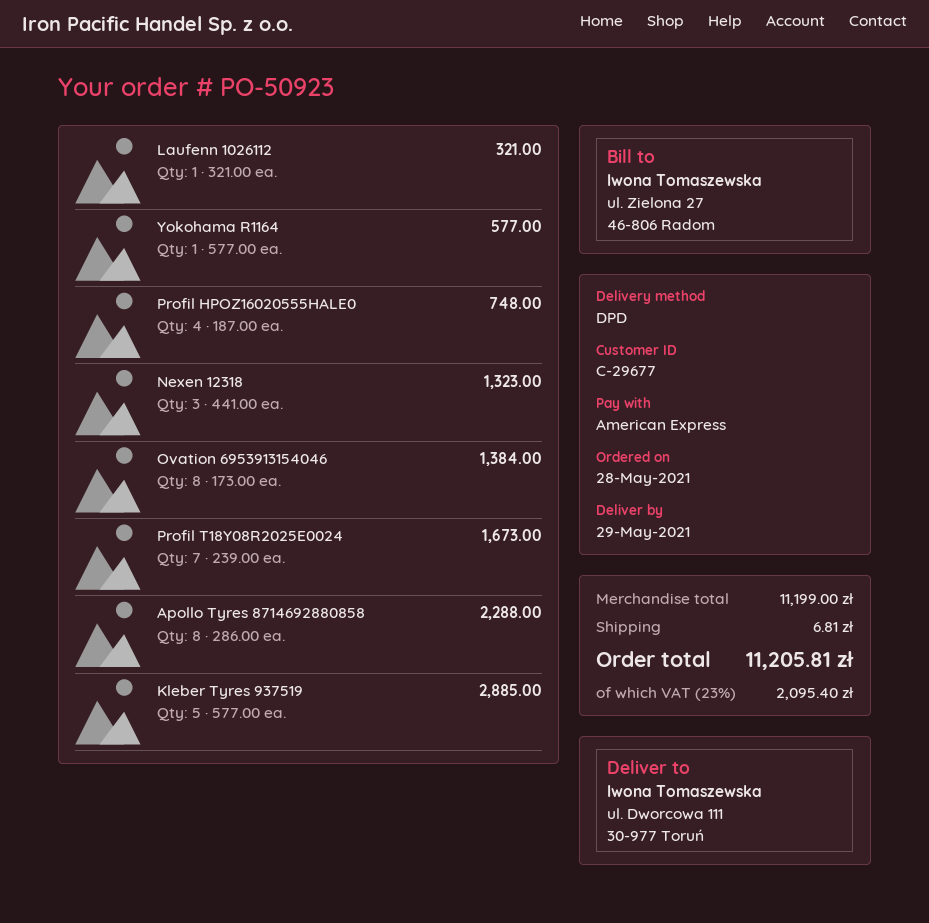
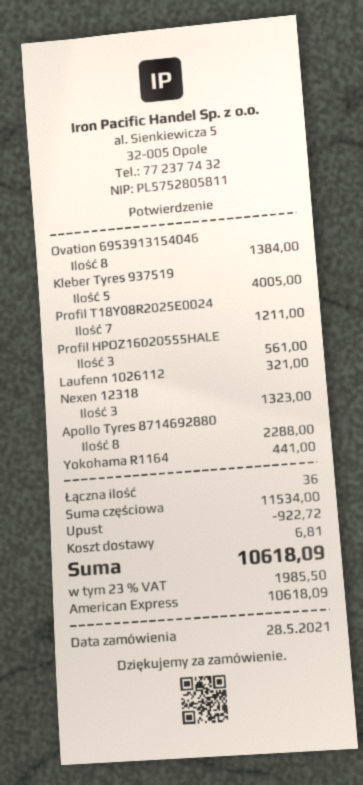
Yokohama R1164: 1 for 577.00 -> 1 for 441.00
Profil HPOZ16020555HALE0: 4 for 748.00 -> 3 for 561.00
Profil T18Y08R2025E0024: 7 for 1673.00 -> 7 for 1211.00
Kleber Tyres 937519: 5 for 2885.00 -> 5 for 4005.00
subtotal: 11199.00 -> 11534.00
discount: none -> 922.72
tax: 23% = 2095.40 -> 23% = 1985.50
total: 11205.81 -> 10618.09

